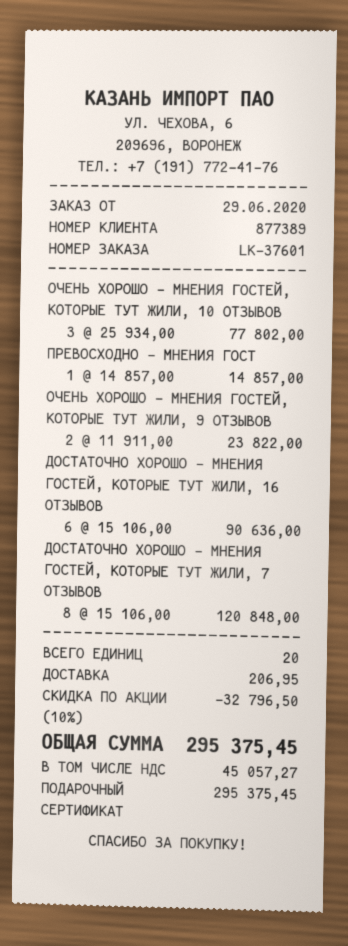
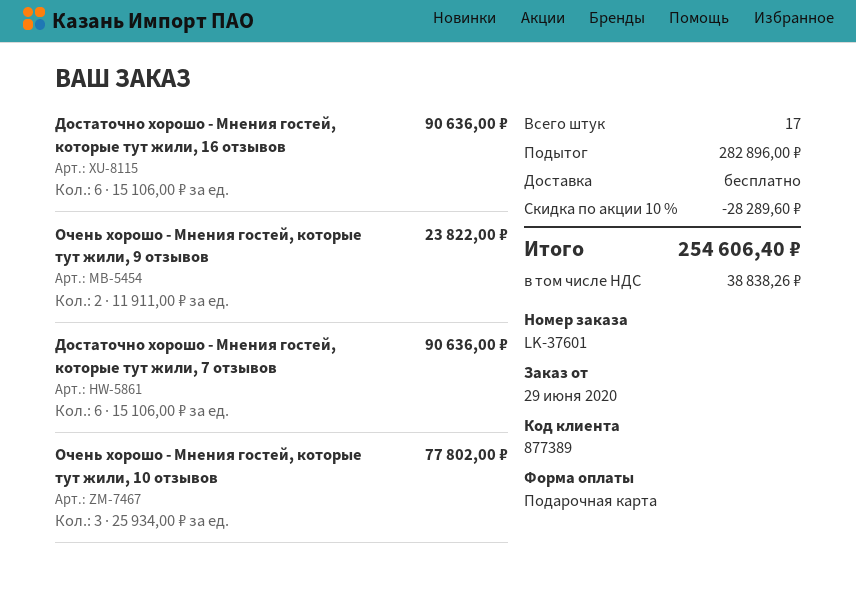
ПРЕВОСХОДНО - МНЕНИЯ ГОСТ: 1 x 14857.00 = 14857.00 -> none
ДОСТАТОЧНО ХОРОШО - МНЕНИЯ ГОСТЕЙ, КОТОРЫЕ ТУТ ЖИЛИ, 7 ОТЗЫВОВ: 8 x 15106.00 = 120848.00 -> 6 x 15106.00 = 90636.00
total quantity: 20 -> 17
discount: 10% = 32796.50 -> 10% = 28289.60
shipping: 206.95 -> 0.00
tax: 45057.27 -> 38838.26
total: 295375.45 -> 254606.40

